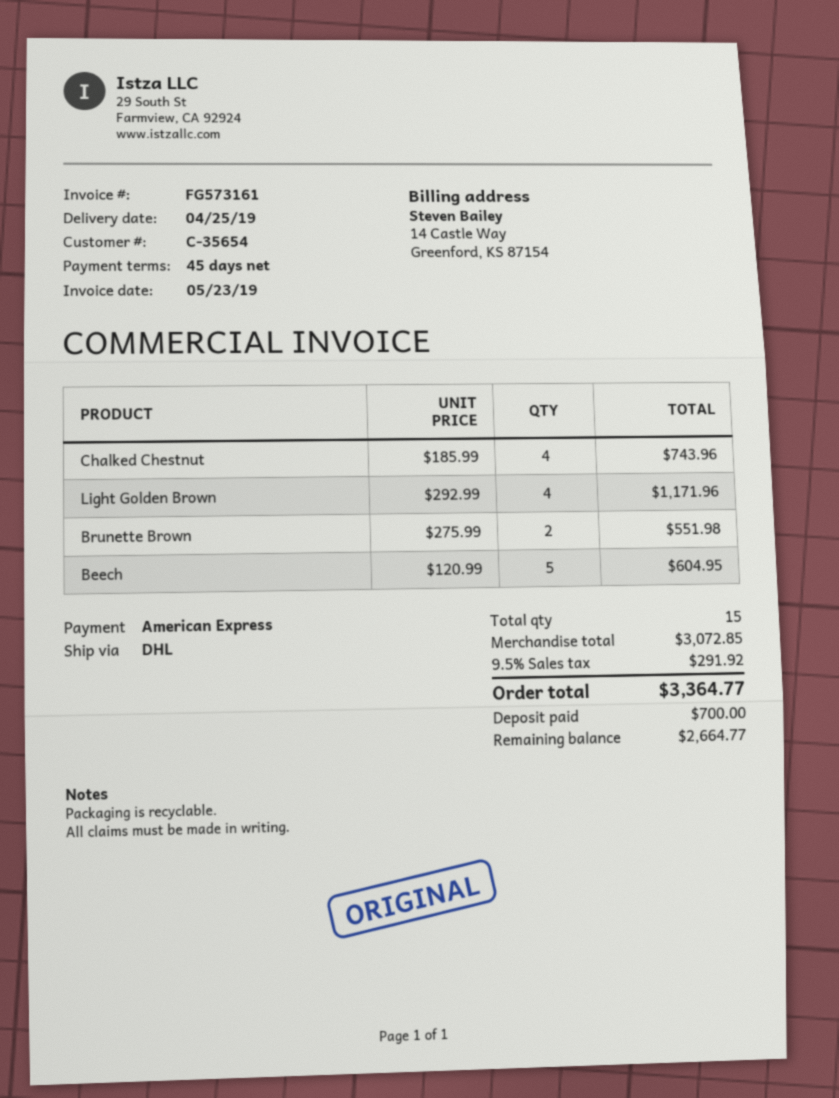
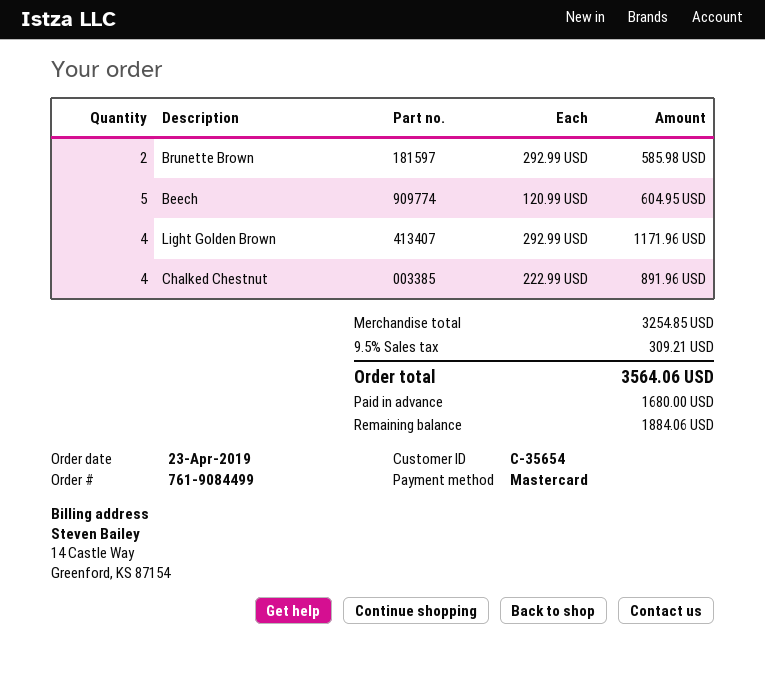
payment method: American Express -> Mastercard
Chalked Chestnut: 4 x 185.99 = 743.96 -> 4 x 222.99 = 891.96
Brunette Brown: 2 x 275.99 = 551.98 -> 2 x 292.99 = 585.98
subtotal: 3072.85 -> 3254.85
tax: 9.5% = 291.92 -> 9.5% = 309.21
total: 3364.77 -> 3564.06
deposit: 700.00 -> 1680.00
balance: 2664.77 -> 1884.06

